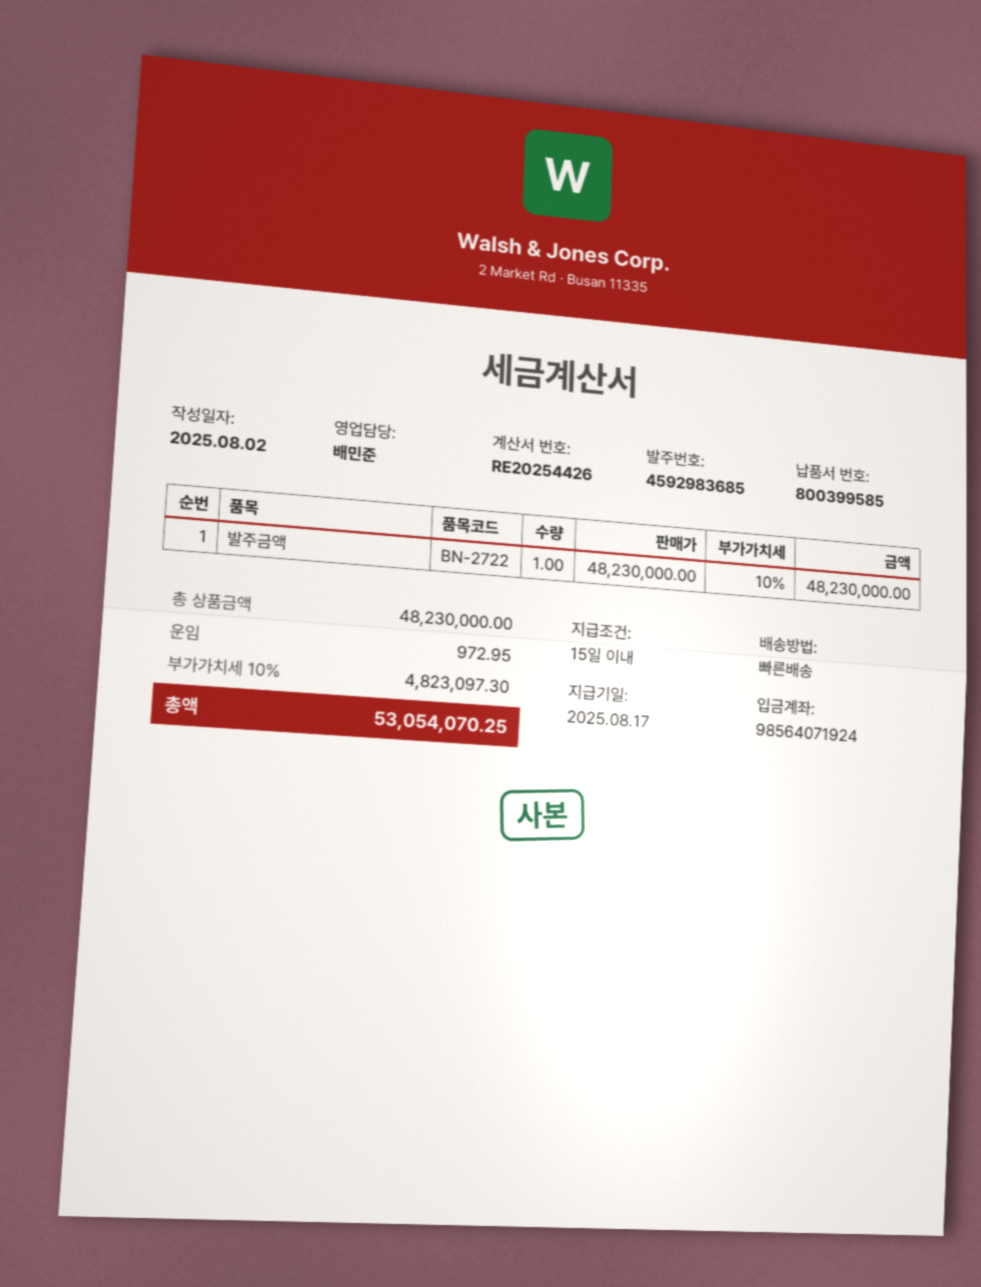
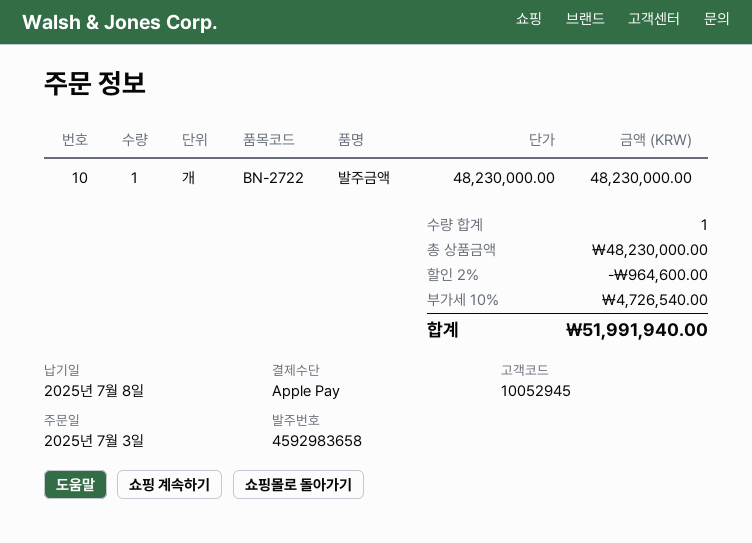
order number: 4592983685 -> 4592983658
discount: none -> 2% = 964600.00
shipping: 972.95 -> none
tax: 10% = 4823097.30 -> 10% = 4726540.00
total: 53054070.25 -> 51991940.00

